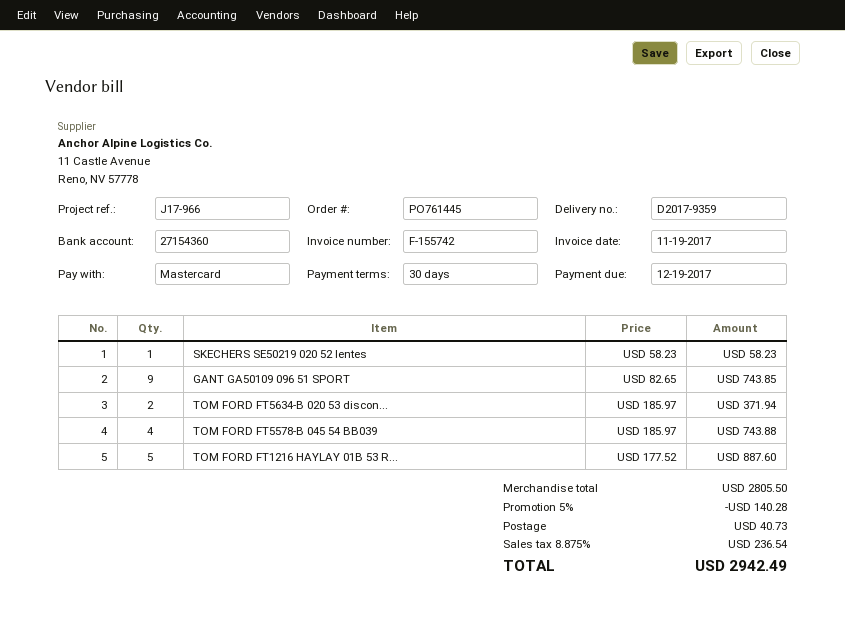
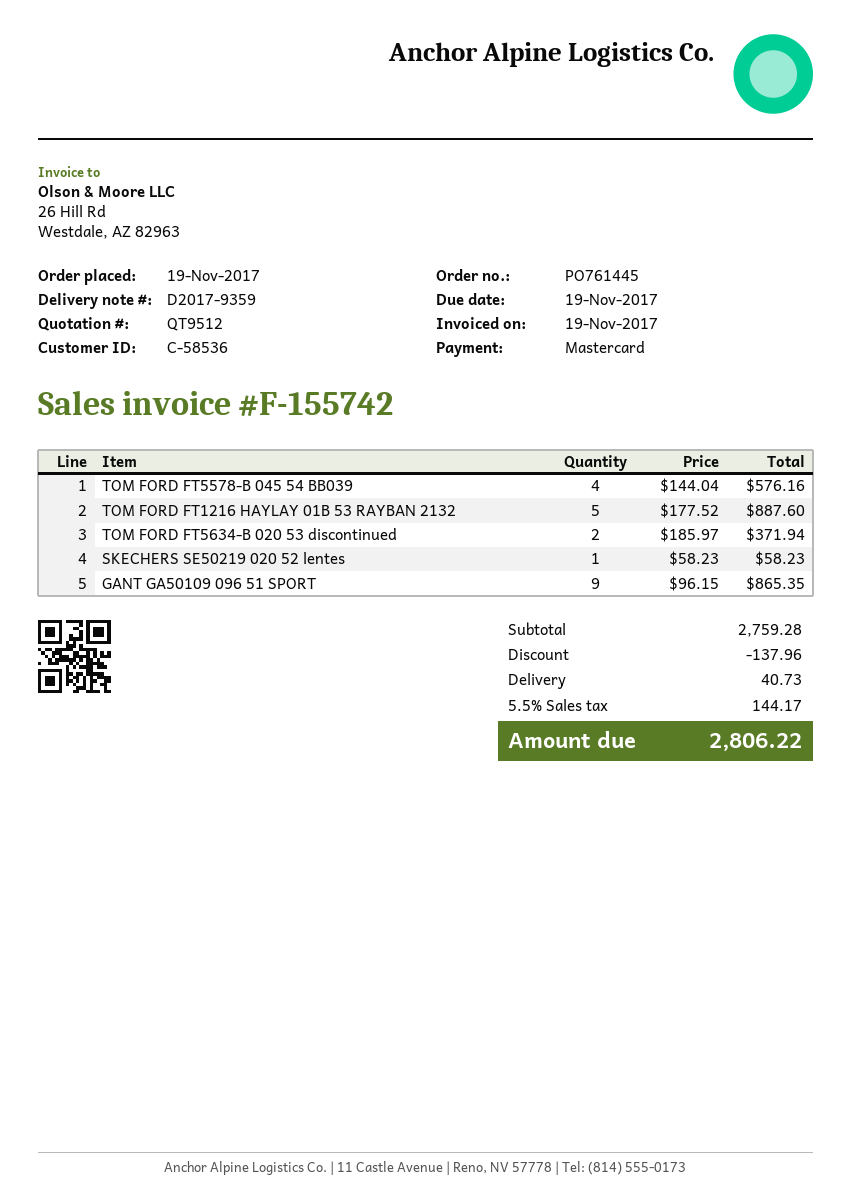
due date: 2017-12-19 -> 2017-11-19
GANT GA50109 096 51 SPORT: 9 x 82.65 = 743.85 -> 9 x 96.15 = 865.35
TOM FORD FT5578-B 045 54 BB039: 4 x 185.97 = 743.88 -> 4 x 144.04 = 576.16
subtotal: 2805.50 -> 2759.28
discount: 140.28 -> 137.96
tax: 8.875% = 236.54 -> 5.5% = 144.17
total: 2942.49 -> 2806.22

